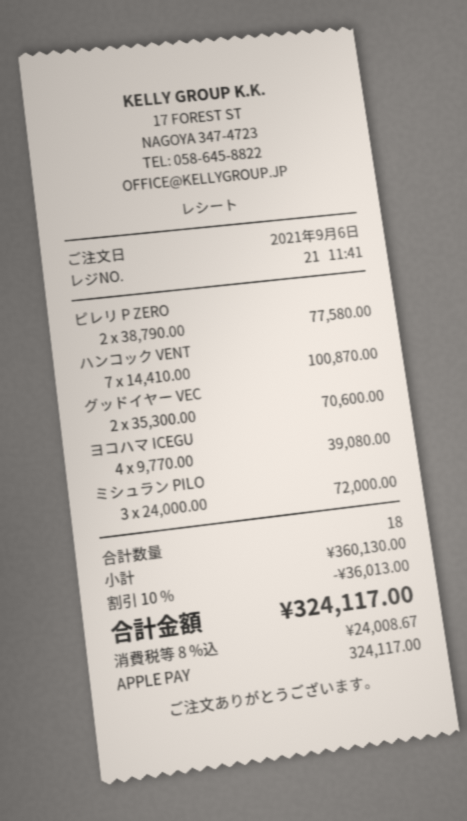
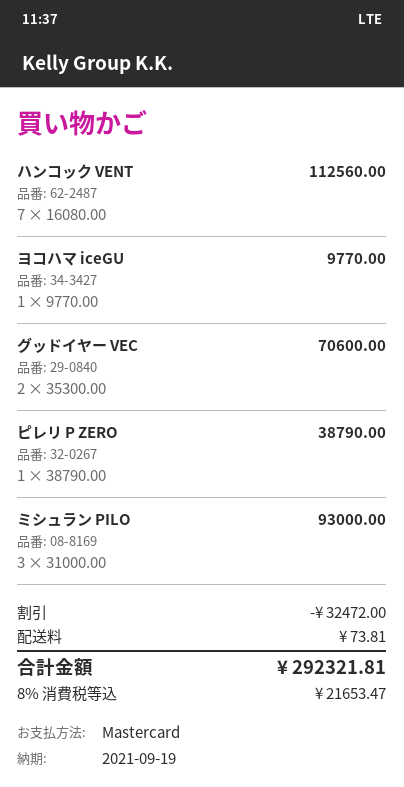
payment method: Apple Pay -> Mastercard
ピレリ P ZERO: 2 x 38790.00 = 77580.00 -> 1 x 38790.00 = 38790.00
ハンコック VENT: 7 x 14410.00 = 100870.00 -> 7 x 16080.00 = 112560.00
ヨコハマ ICEGU: 4 x 9770.00 = 39080.00 -> 1 x 9770.00 = 9770.00
ミシュラン PILO: 3 x 24000.00 = 72000.00 -> 3 x 31000.00 = 93000.00
discount: 36013.00 -> 32472.00
shipping: none -> 73.81
tax: 8% = 24008.67 -> 8% = 21653.47
total: 324117.00 -> 292321.81

